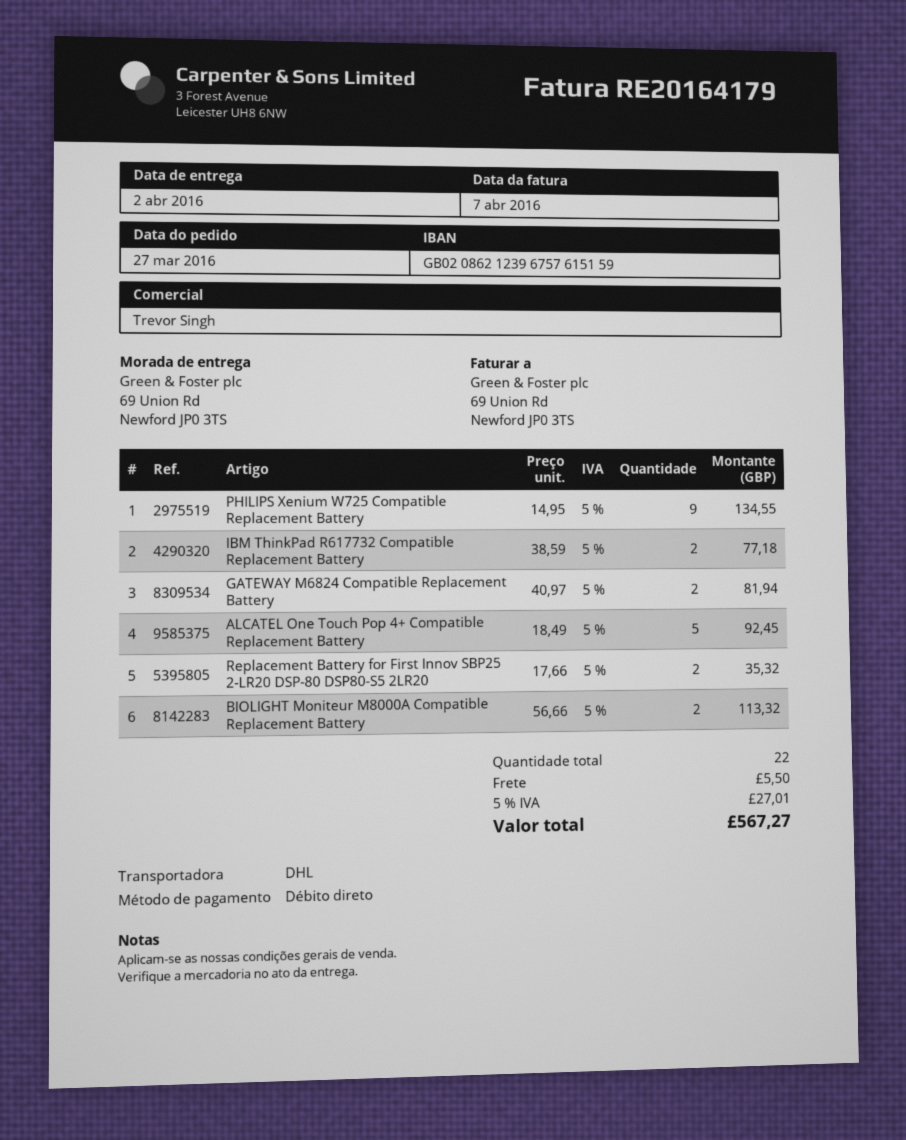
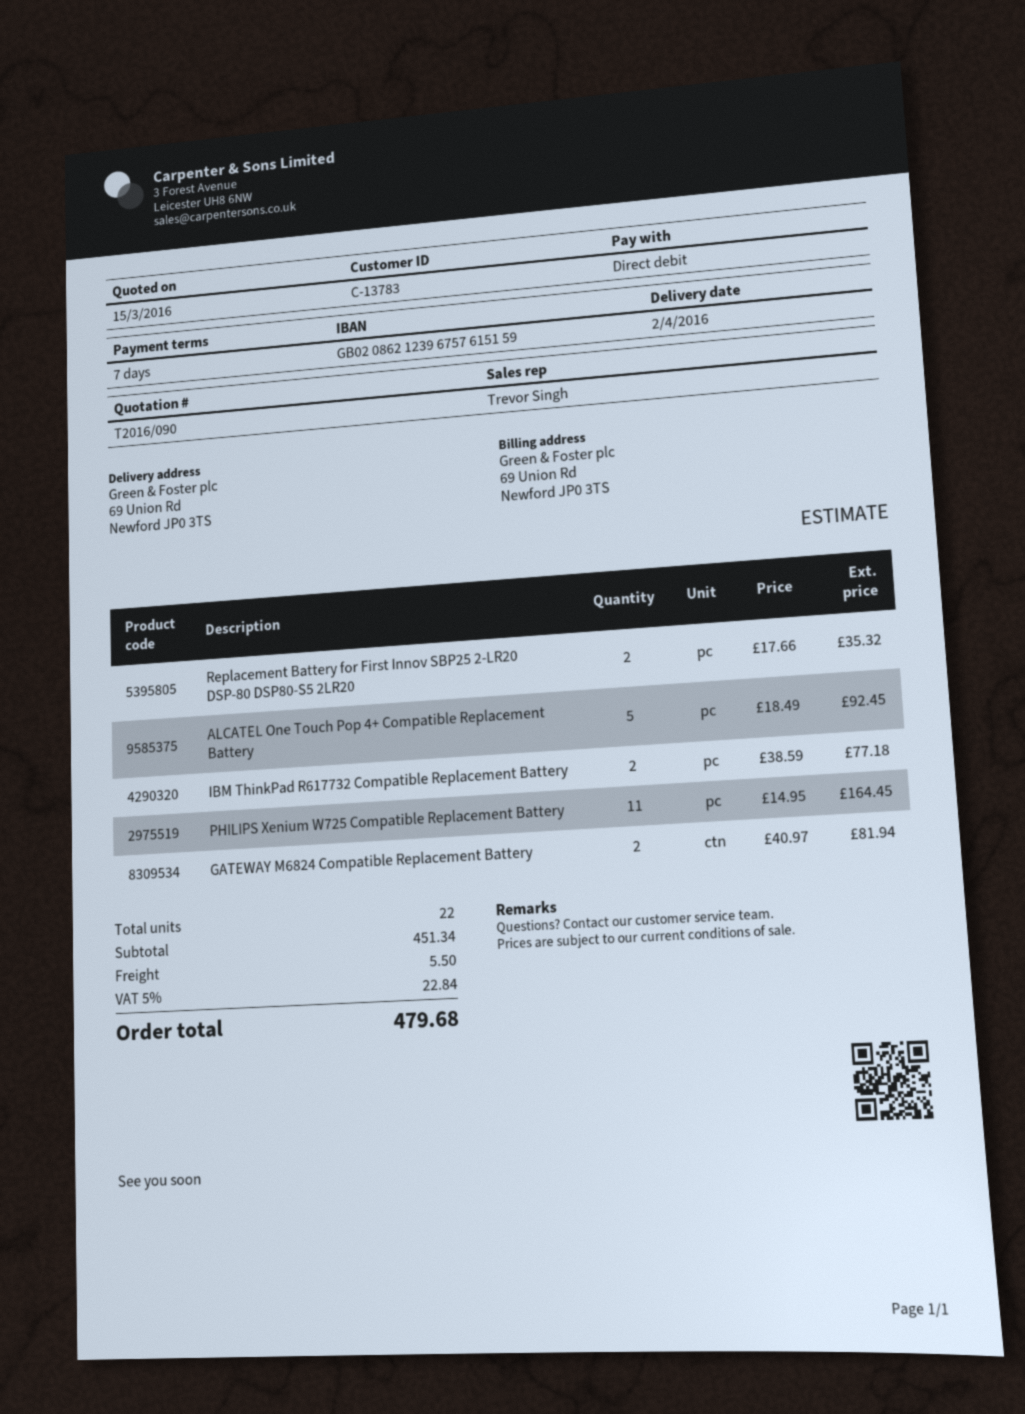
PHILIPS Xenium W725 Compatible Replacement Battery: 9 x 14.95 = 134.55 -> 11 x 14.95 = 164.45
BIOLIGHT Moniteur M8000A Compatible Replacement Battery: 2 x 56.66 = 113.32 -> none
tax: 5% = 27.01 -> 5% = 22.84
total: 567.27 -> 479.68

